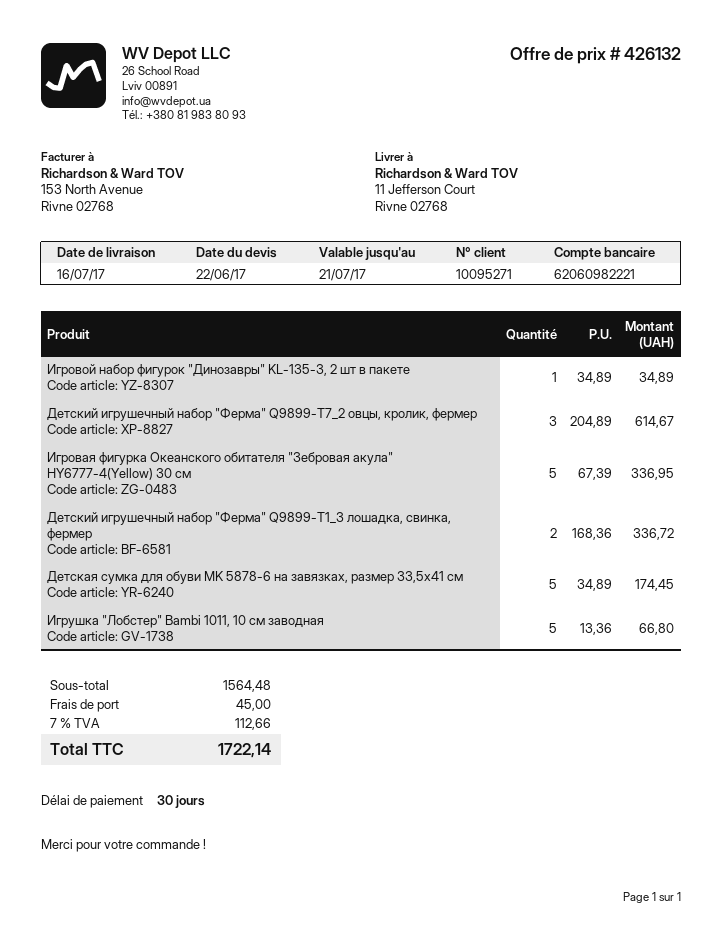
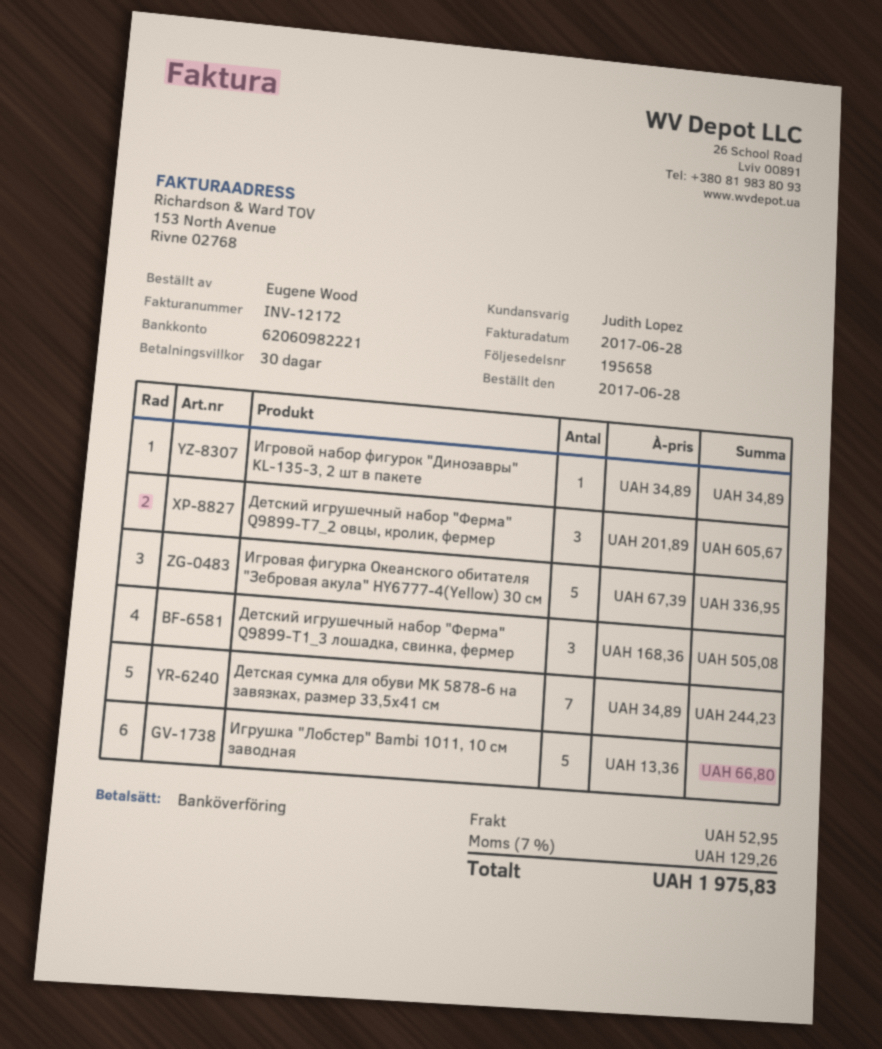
Детский игрушечный набор "Ферма" Q9899-T7_2 овцы, кролик, фермер: 3 x 204.89 = 614.67 -> 3 x 201.89 = 605.67
Детский игрушечный набор "Ферма" Q9899-T1_3 лошадка, свинка, фермер: 2 x 168.36 = 336.72 -> 3 x 168.36 = 505.08
Детская сумка для обуви MK 5878-6 на завязках, размер 33,5х41 см: 5 x 34.89 = 174.45 -> 7 x 34.89 = 244.23
shipping: 45.00 -> 52.95
tax: 7% = 112.66 -> 7% = 129.26
total: 1722.14 -> 1975.83

